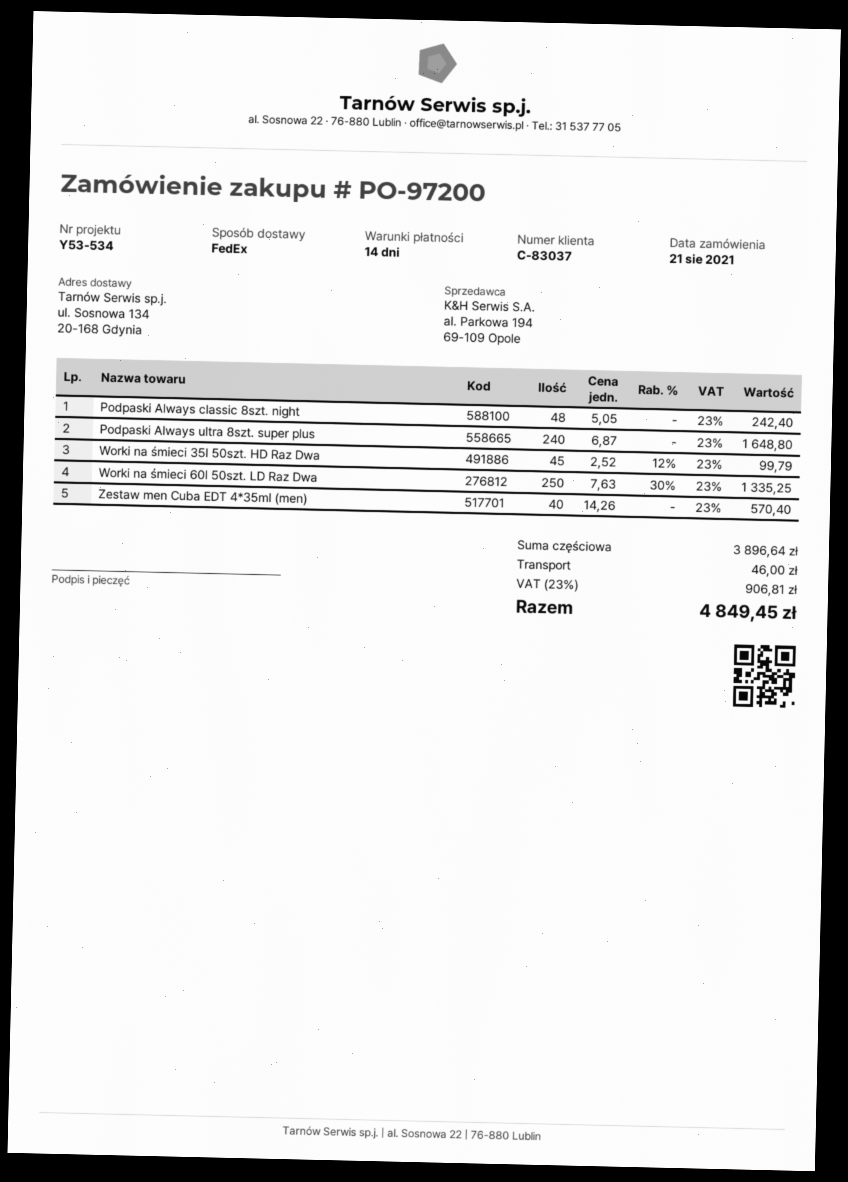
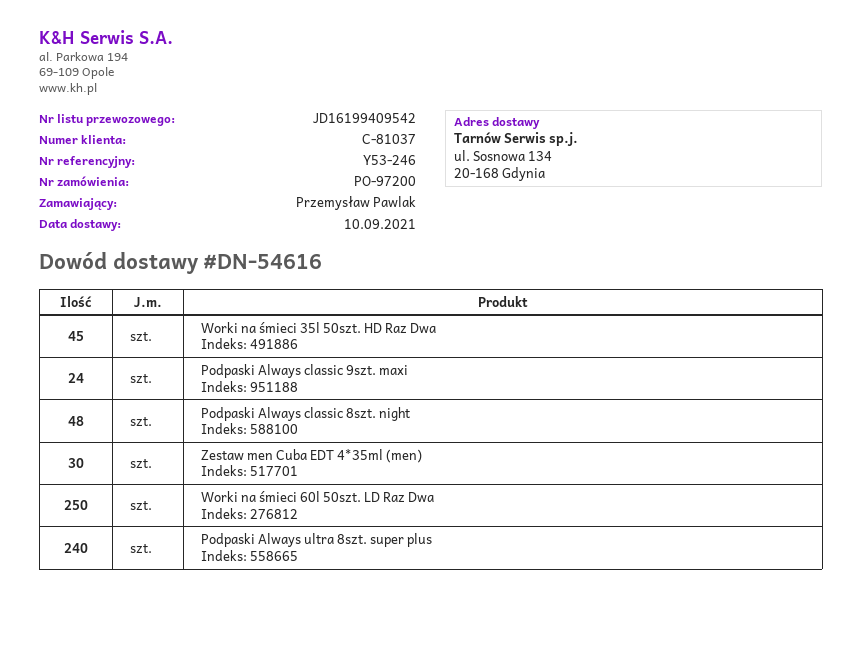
customer number: C-83037 -> C-81037
reference: Y53-534 -> Y53-246
Zestaw men Cuba EDT 4*35ml (men): 40 -> 30
Podpaski Always classic 9szt. maxi: none -> 24

